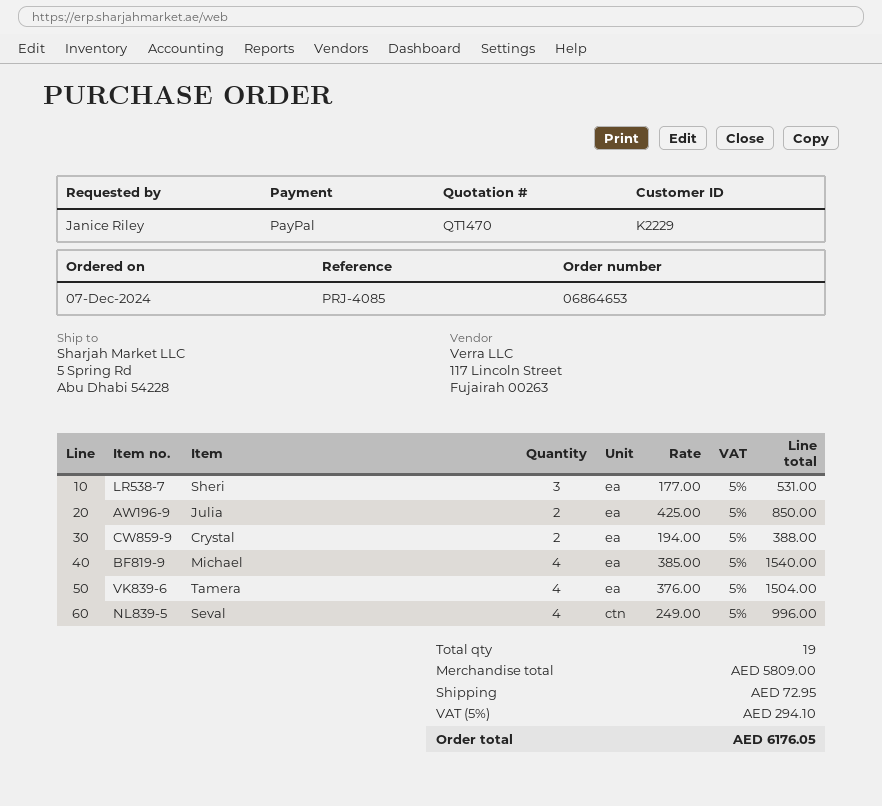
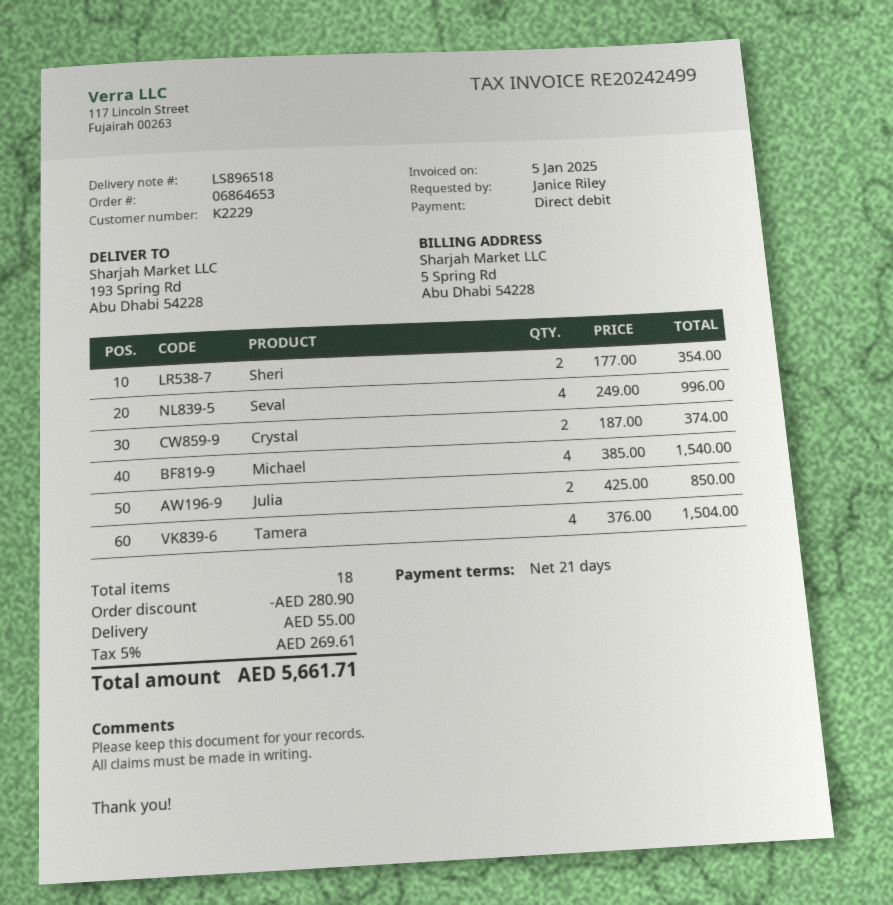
payment method: PayPal -> direct debit
ship to: 5 Spring Rd, Abu Dhabi 54228 -> 193 Spring Rd, Abu Dhabi 54228
Sheri: 3 x 177.00 = 531.00 -> 2 x 177.00 = 354.00
Crystal: 2 x 194.00 = 388.00 -> 2 x 187.00 = 374.00
total quantity: 19 -> 18
discount: none -> 280.90
shipping: 72.95 -> 55.00
tax: 5% = 294.10 -> 5% = 269.61
total: 6176.05 -> 5661.71

